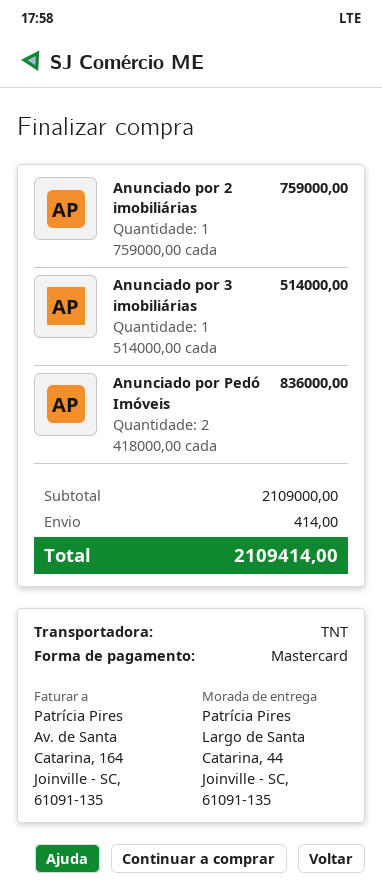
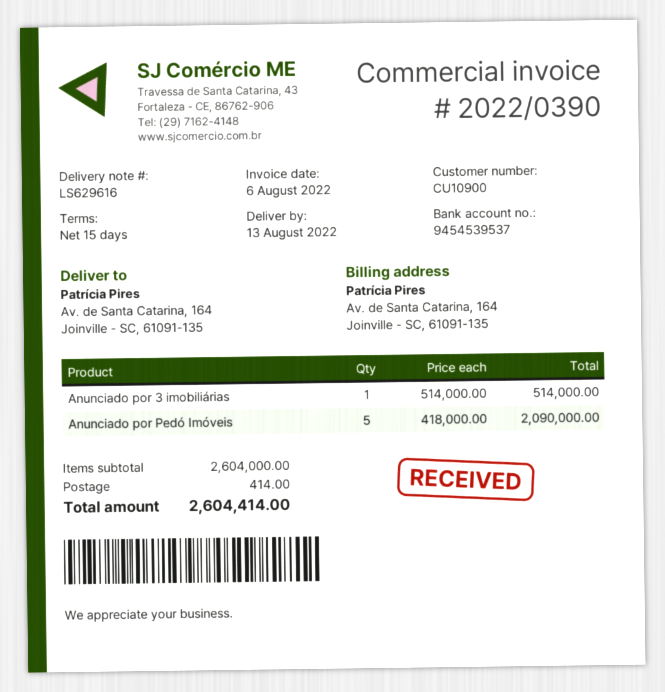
ship to: Largo de Santa Catarina, 44, Joinville - SC, 61091-135 -> Av. de Santa Catarina, 164, Joinville - SC, 61091-135
Anunciado por 2 imobiliárias: 1 x 759000.00 = 759000.00 -> none
Anunciado por Pedó Imóveis: 2 x 418000.00 = 836000.00 -> 5 x 418000.00 = 2090000.00
subtotal: 2109000.00 -> 2604000.00
total: 2109414.00 -> 2604414.00

